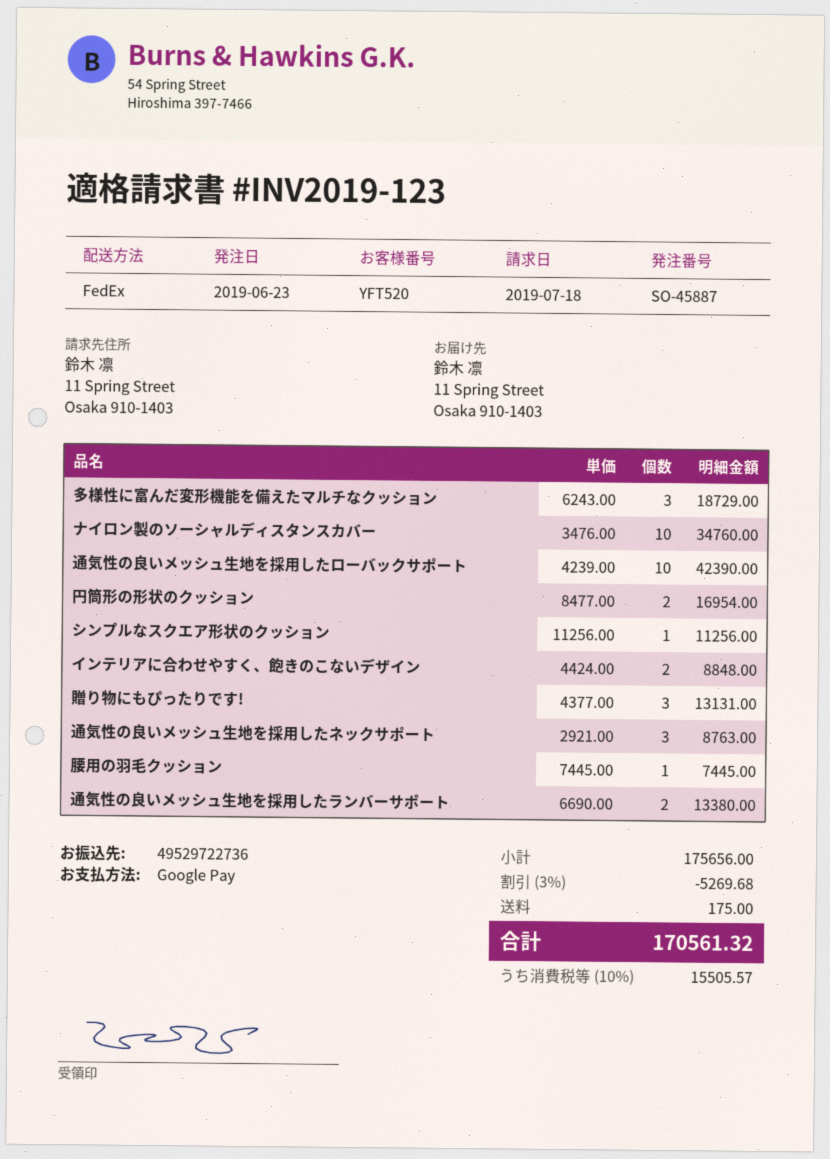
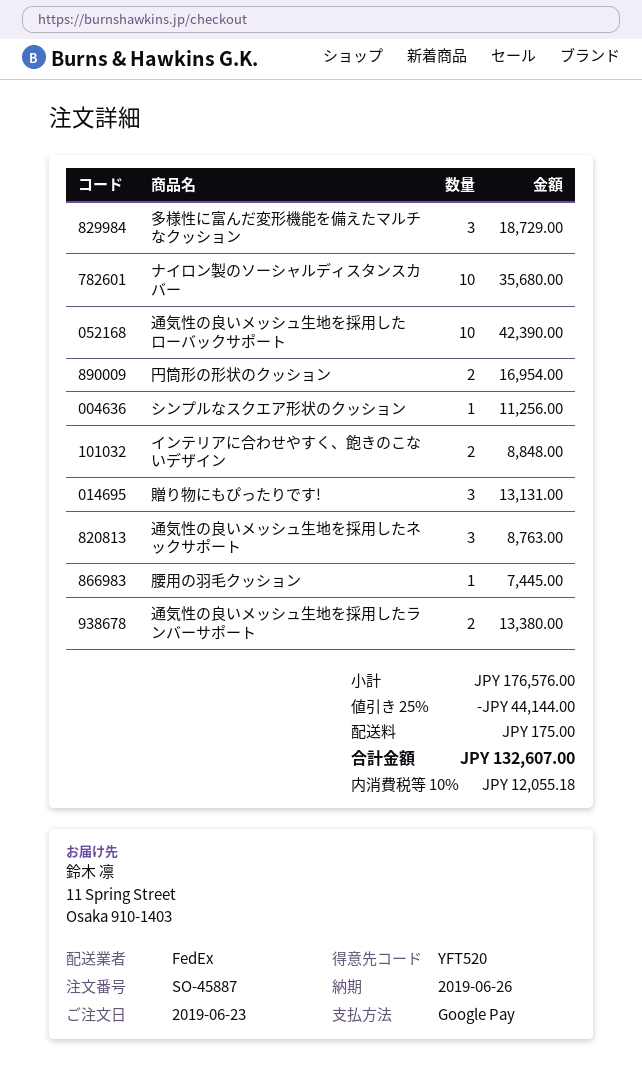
ナイロン製のソーシャルディスタンスカバー: 10 for 34760.00 -> 10 for 35680.00
subtotal: 175656.00 -> 176576.00
discount: 3% = 5269.68 -> 25% = 44144.00
tax: 10% = 15505.57 -> 10% = 12055.18
total: 170561.32 -> 132607.00

